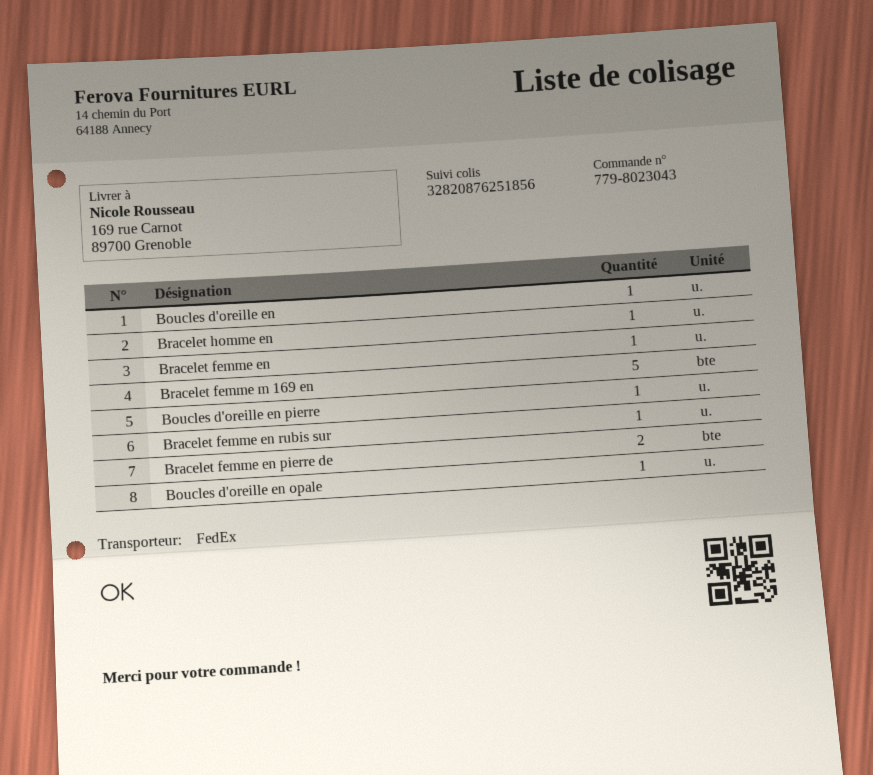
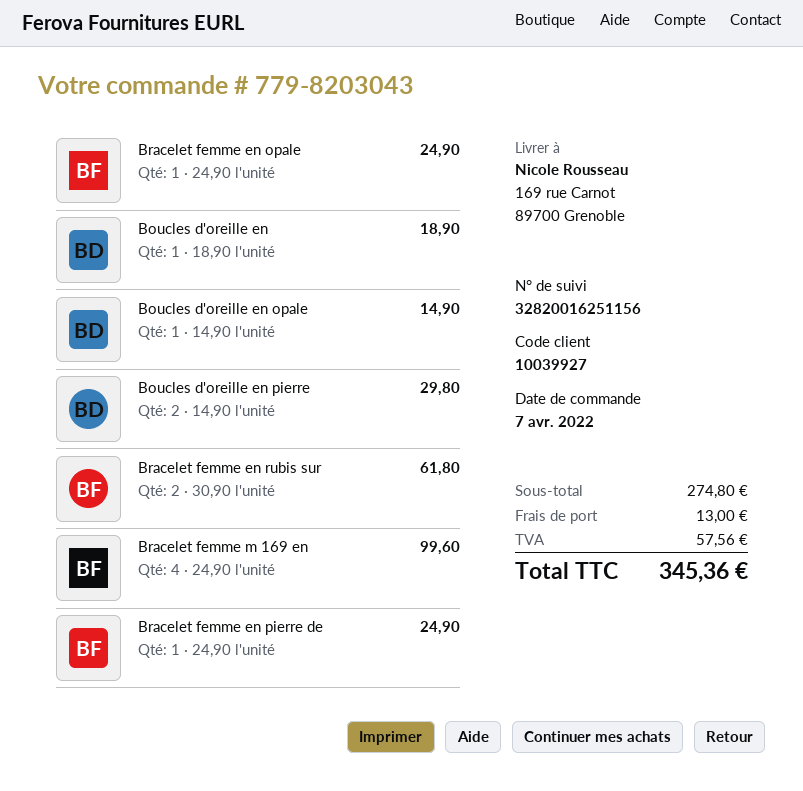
order number: 779-8023043 -> 779-8203043
tracking number: 32820876251856 -> 32820016251156
Bracelet homme en: 1 -> none
Bracelet femme en: 1 -> none
Bracelet femme m 169 en: 5 -> 4
Boucles d'oreille en pierre: 1 -> 2
Bracelet femme en rubis sur: 1 -> 2
Bracelet femme en pierre de: 2 -> 1
Bracelet femme en opale: none -> 1

